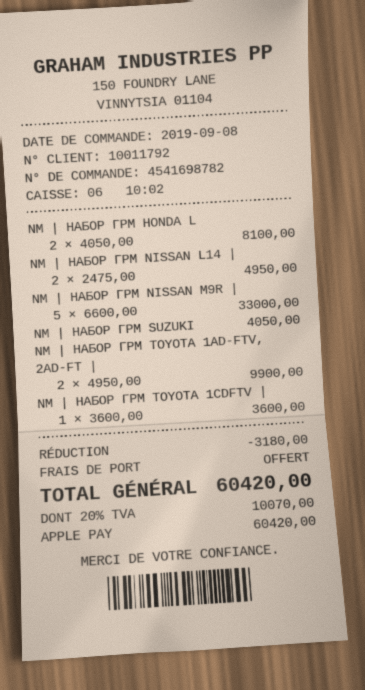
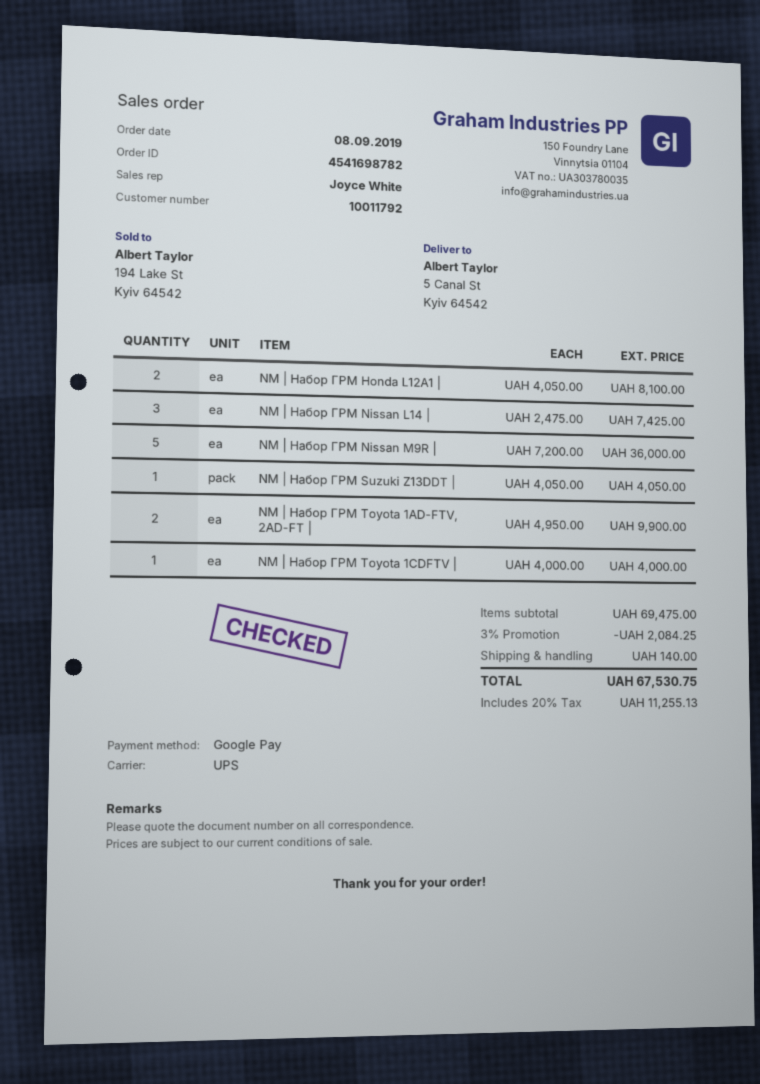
payment method: Apple Pay -> Google Pay
NM | НАБОР ГРМ NISSAN L14 |: 2 x 2475.00 = 4950.00 -> 3 x 2475.00 = 7425.00
NM | НАБОР ГРМ NISSAN M9R |: 5 x 6600.00 = 33000.00 -> 5 x 7200.00 = 36000.00
NM | НАБОР ГРМ TOYOTA 1CDFTV |: 1 x 3600.00 = 3600.00 -> 1 x 4000.00 = 4000.00
discount: 3180.00 -> 2084.25
shipping: 0.00 -> 140.00
tax: 20% = 10070.00 -> 20% = 11255.13
total: 60420.00 -> 67530.75

